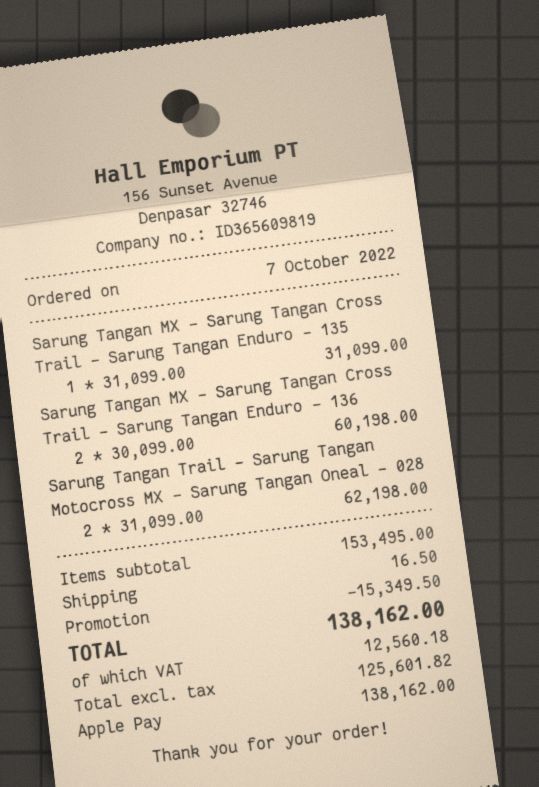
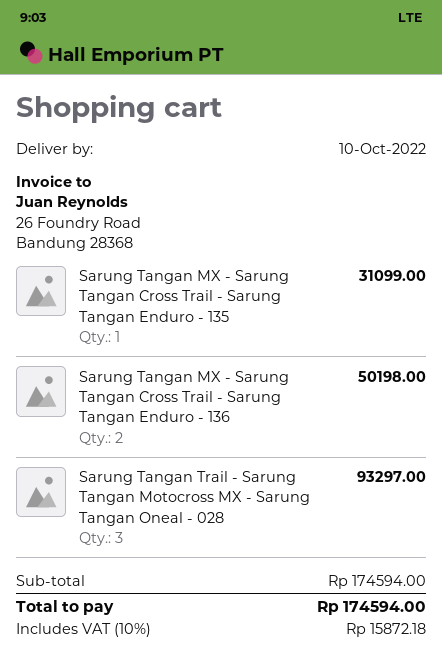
Sarung Tangan MX - Sarung Tangan Cross Trail - Sarung Tangan Enduro - 136: 2 for 60198.00 -> 2 for 50198.00
Sarung Tangan Trail - Sarung Tangan Motocross MX - Sarung Tangan Oneal - 028: 2 for 62198.00 -> 3 for 93297.00
subtotal: 153495.00 -> 174594.00
discount: 15349.50 -> none
shipping: 16.50 -> none
tax: 12560.18 -> 15872.18
total: 138162.00 -> 174594.00

